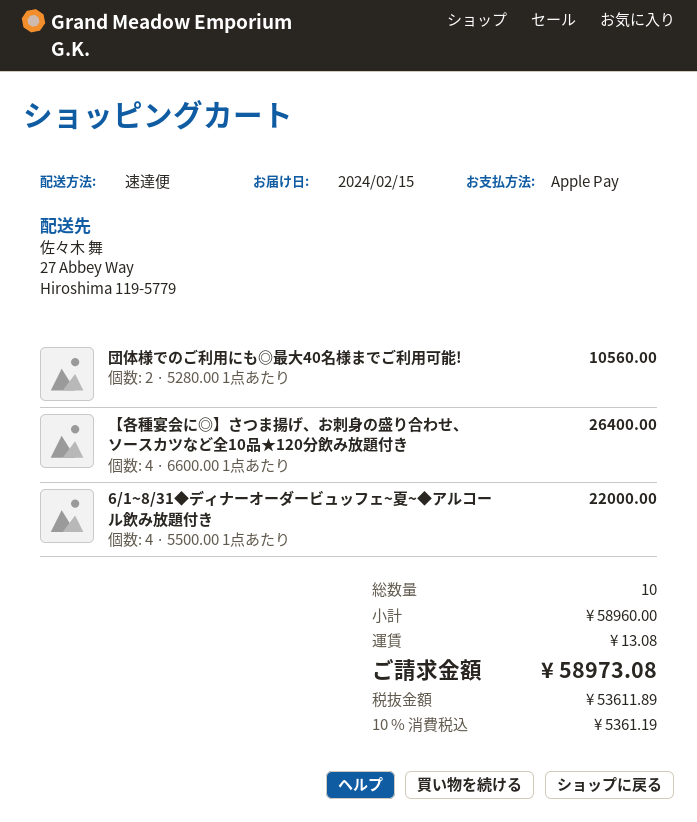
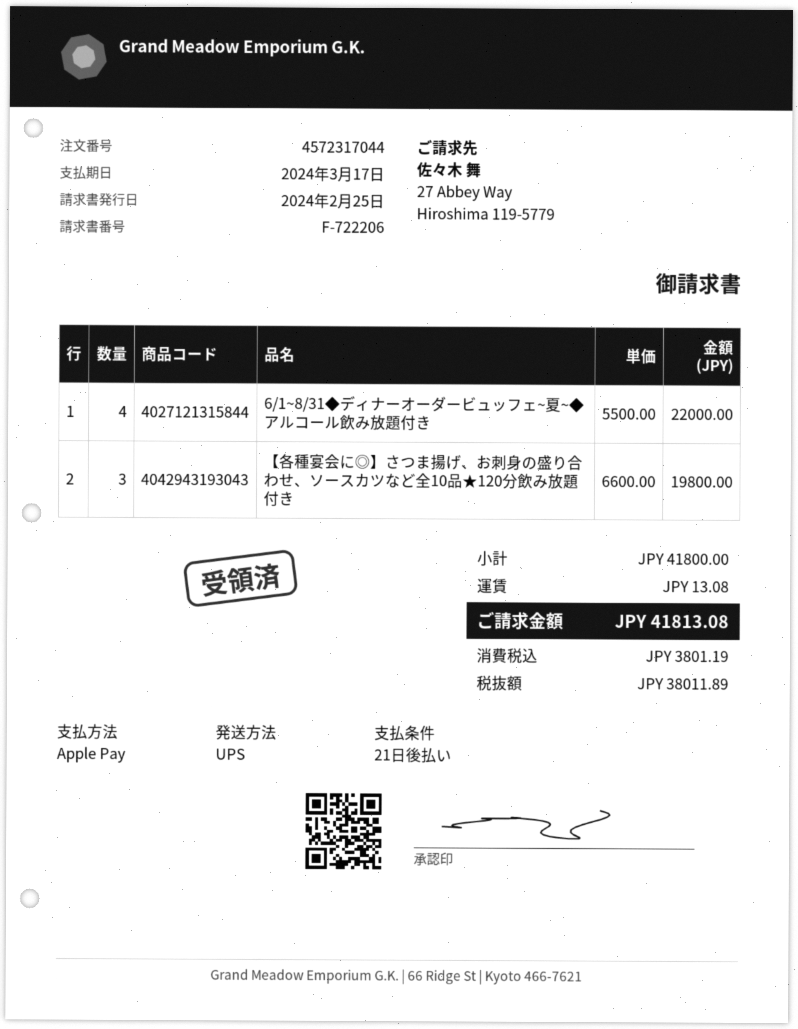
shipping method: express -> UPS
団体様でのご利用にも◎最大40名様までご利用可能!: 2 x 5280.00 = 10560.00 -> none
【各種宴会に◎】さつま揚げ、お刺身の盛り合わせ、ソースカツなど全10品★120分飲み放題付き: 4 x 6600.00 = 26400.00 -> 3 x 6600.00 = 19800.00
subtotal: 58960.00 -> 41800.00
net: 53611.89 -> 38011.89
tax: 5361.19 -> 3801.19
total: 58973.08 -> 41813.08

